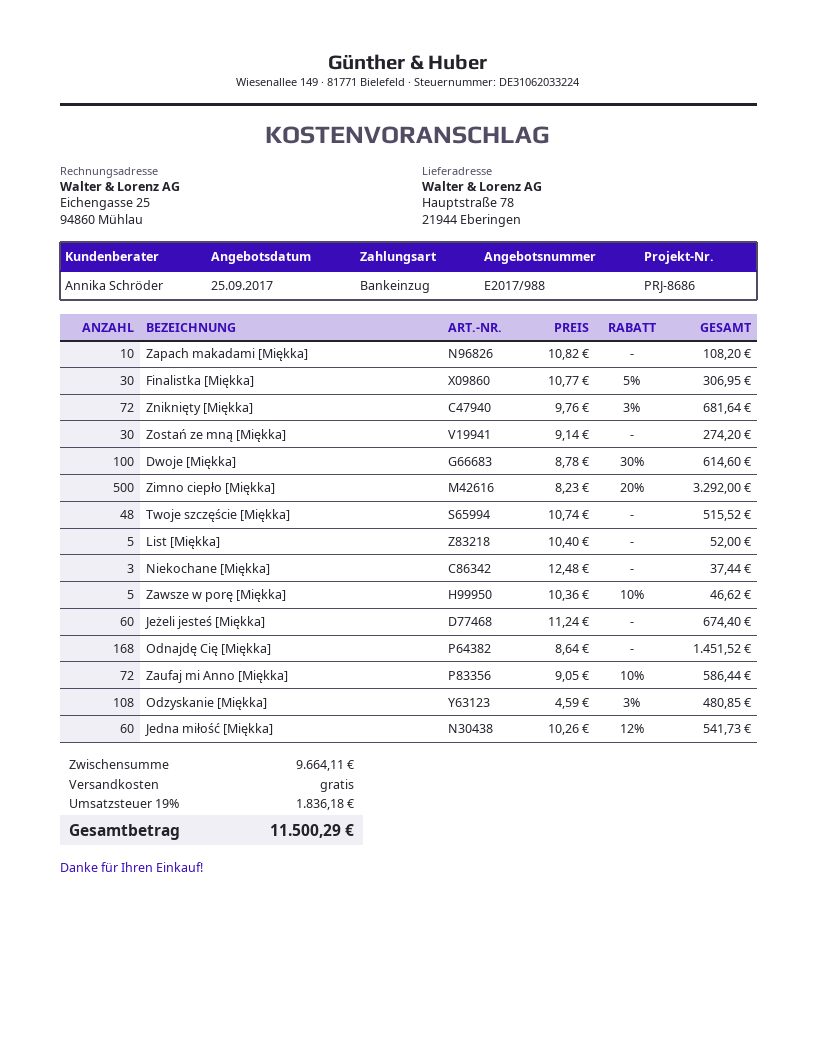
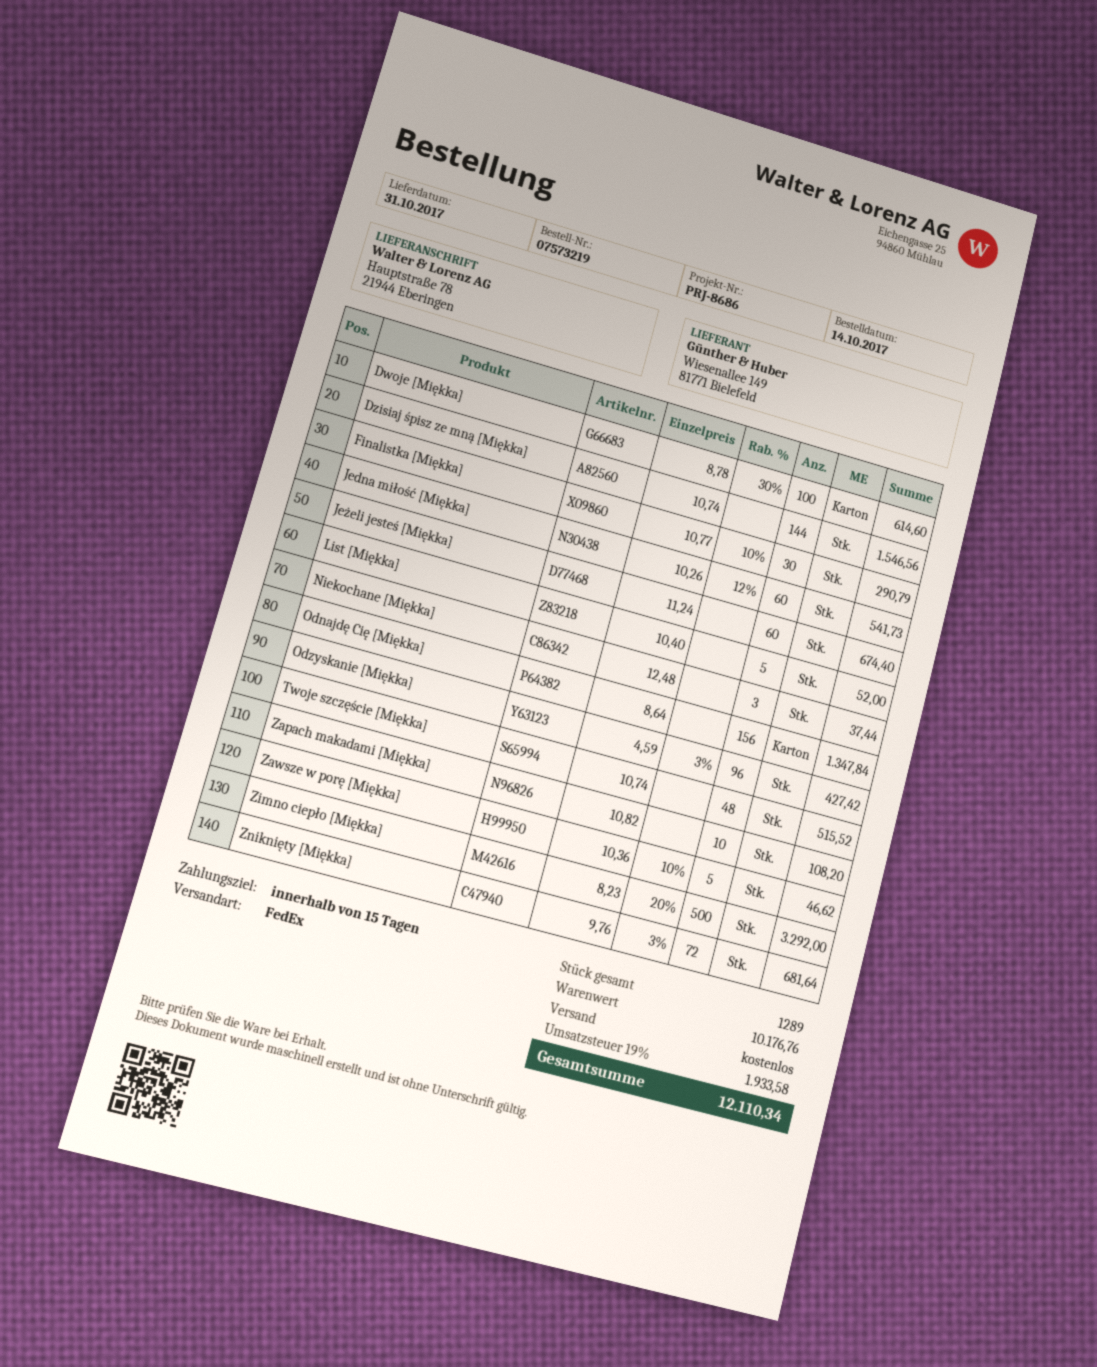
Finalistka [Miękka]: 30 x 10.77 - 5% = 306.95 -> 30 x 10.77 - 10% = 290.79
Zostań ze mną [Miękka]: 30 x 9.14 = 274.20 -> none
Odnajdę Cię [Miękka]: 168 x 8.64 = 1451.52 -> 156 x 8.64 = 1347.84
Zaufaj mi Anno [Miękka]: 72 x 9.05 - 10% = 586.44 -> none
Odzyskanie [Miękka]: 108 x 4.59 - 3% = 480.85 -> 96 x 4.59 - 3% = 427.42
Dzisiaj śpisz ze mną [Miękka]: none -> 144 x 10.74 = 1546.56
subtotal: 9664.11 -> 10176.76
tax: 19% = 1836.18 -> 19% = 1933.58
total: 11500.29 -> 12110.34

